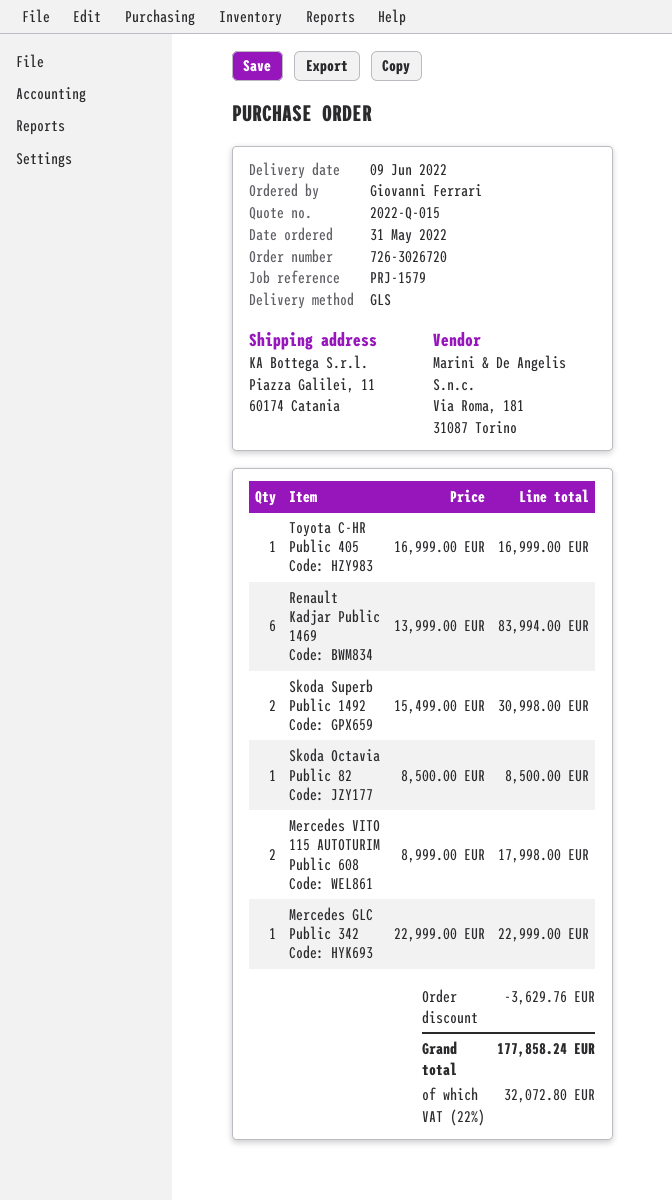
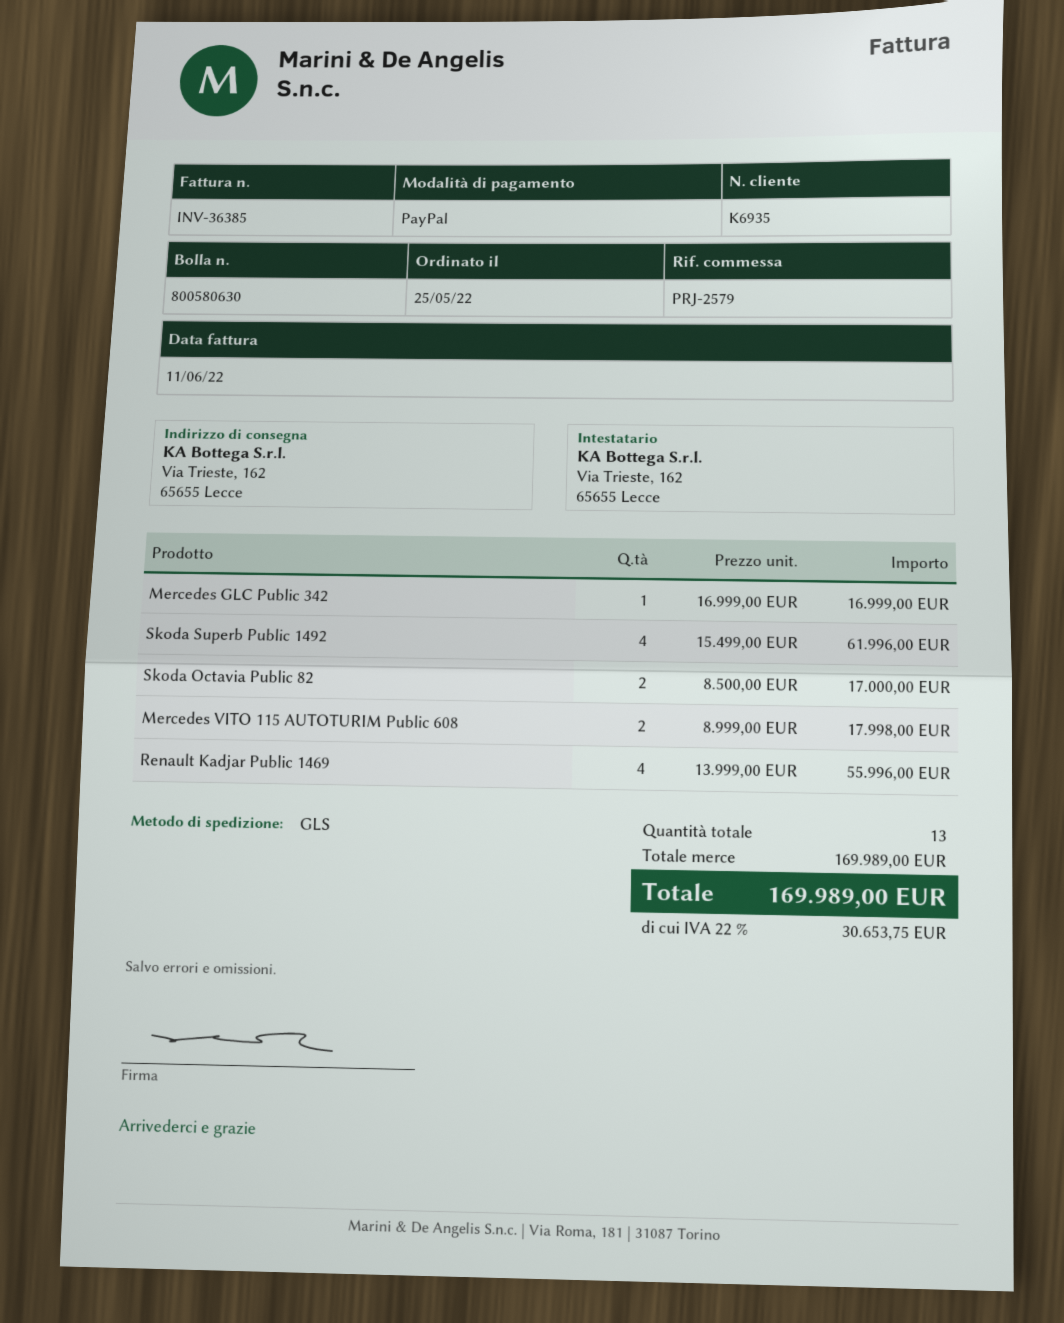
order date: 2022-05-31 -> 2022-05-25
reference: PRJ-1579 -> PRJ-2579
ship to: Piazza Galilei, 11, 60174 Catania -> Via Trieste, 162, 65655 Lecce
Toyota C-HR Public 405: 1 x 16999.00 = 16999.00 -> none
Renault Kadjar Public 1469: 6 x 13999.00 = 83994.00 -> 4 x 13999.00 = 55996.00
Skoda Superb Public 1492: 2 x 15499.00 = 30998.00 -> 4 x 15499.00 = 61996.00
Skoda Octavia Public 82: 1 x 8500.00 = 8500.00 -> 2 x 8500.00 = 17000.00
Mercedes GLC Public 342: 1 x 22999.00 = 22999.00 -> 1 x 16999.00 = 16999.00
discount: 3629.76 -> none
tax: 22% = 32072.80 -> 22% = 30653.75
total: 177858.24 -> 169989.00

